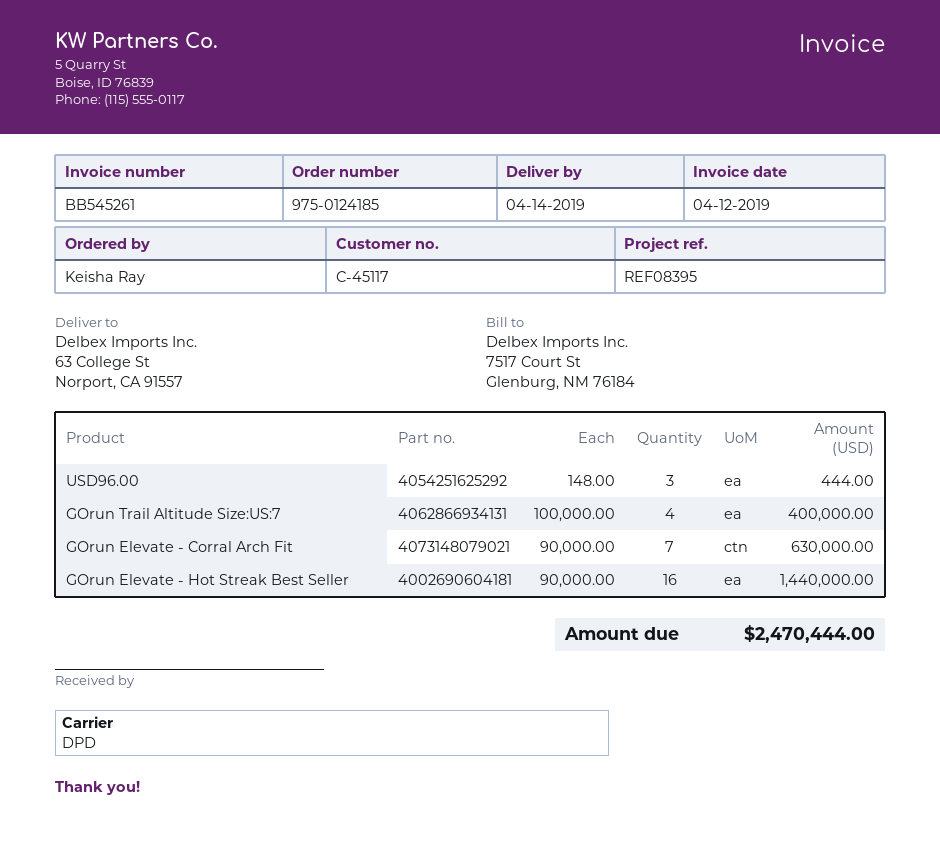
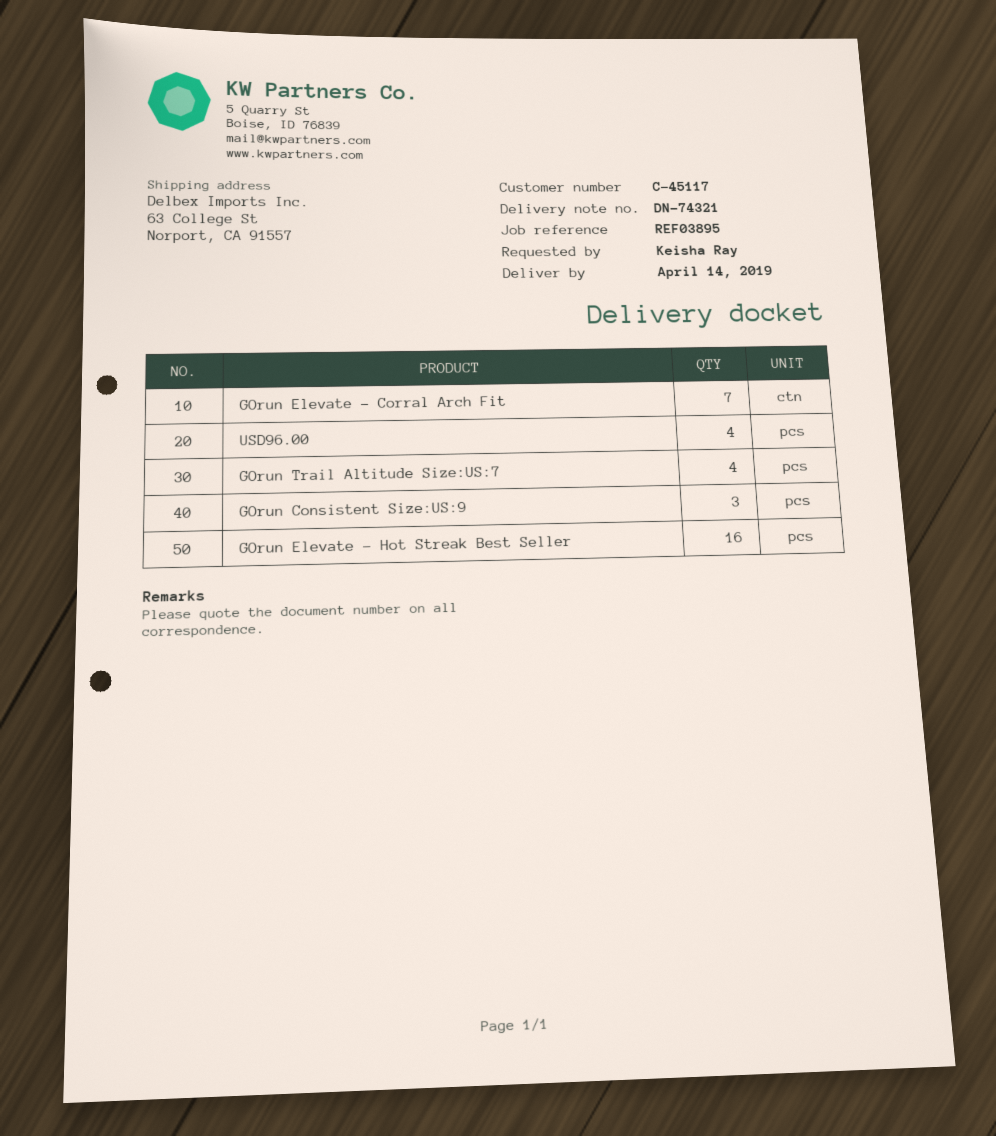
reference: REF08395 -> REF03895
USD96.00: 3 -> 4
GOrun Consistent Size:US:9: none -> 3

